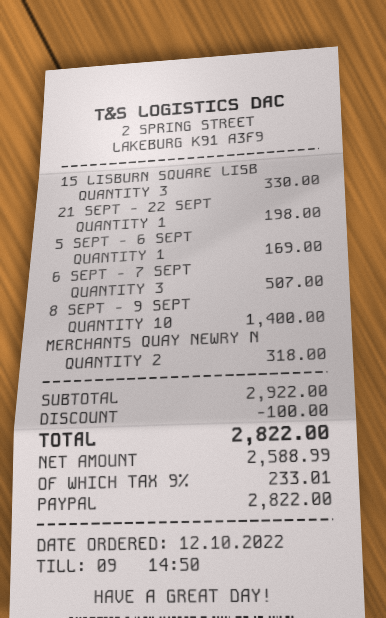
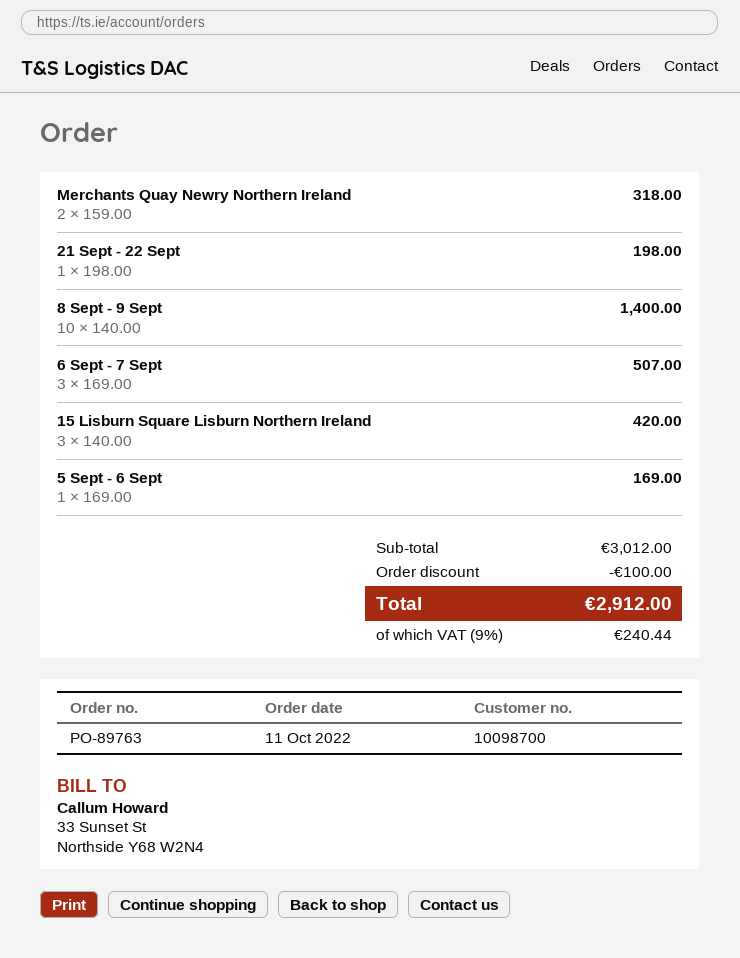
order date: 2022-10-12 -> 2022-10-11
15 LISBURN SQUARE LISB: 3 for 330.00 -> 3 for 420.00
subtotal: 2922.00 -> 3012.00
tax: 9% = 233.01 -> 9% = 240.44
total: 2822.00 -> 2912.00

